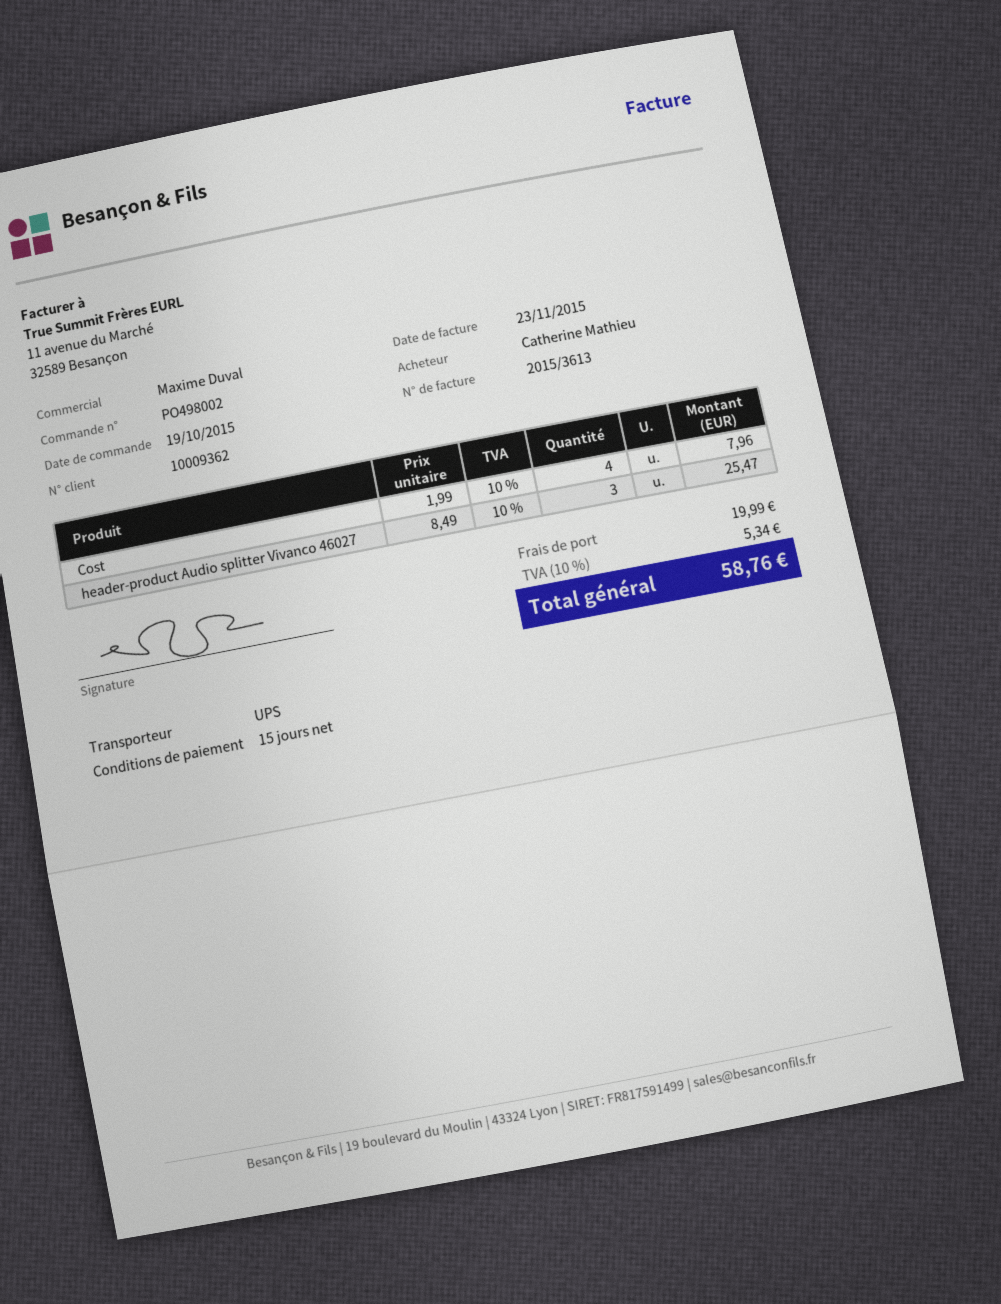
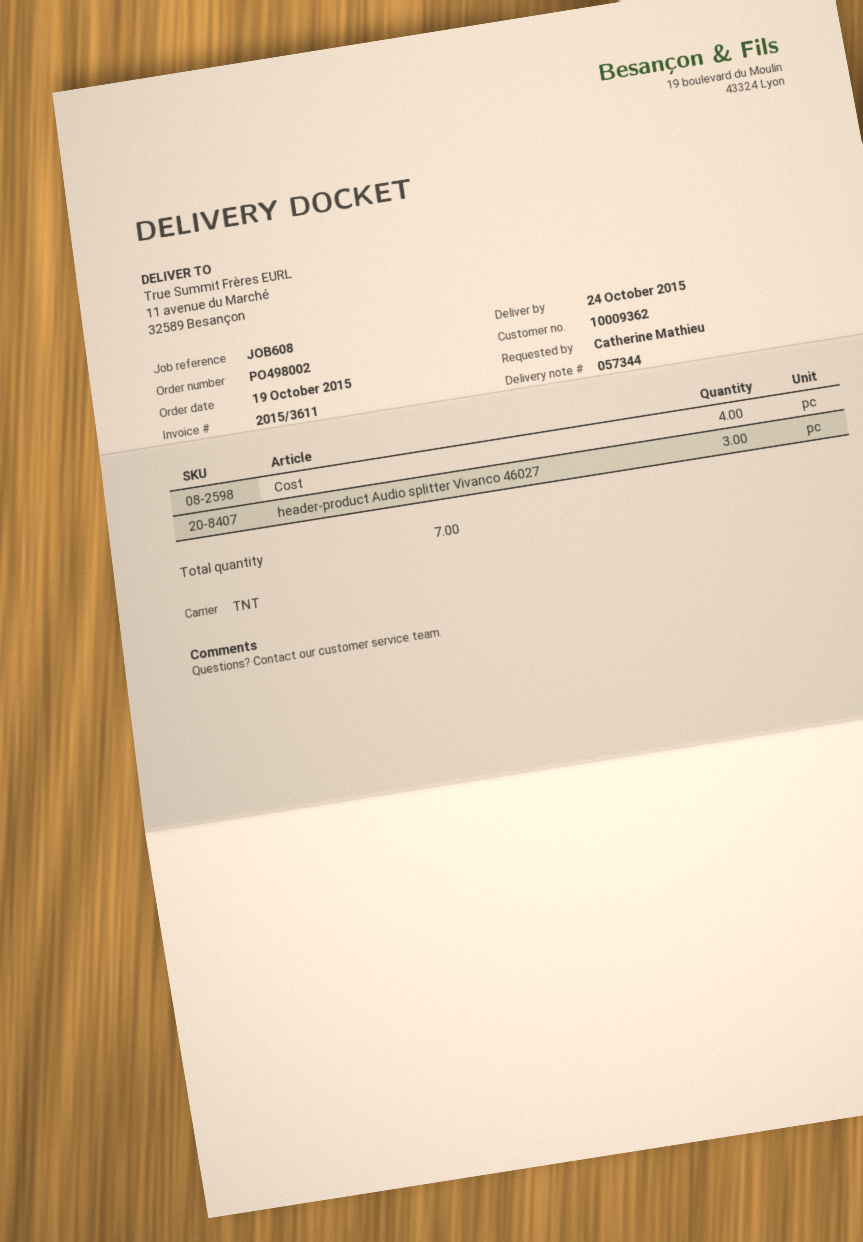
invoice number: 2015/3613 -> 2015/3611
shipping method: UPS -> TNT

